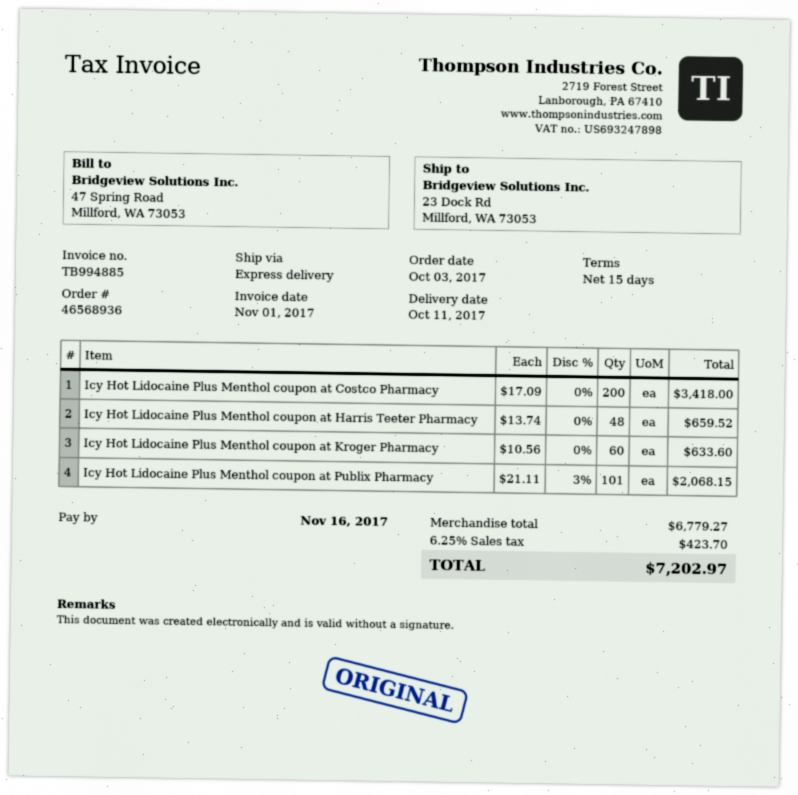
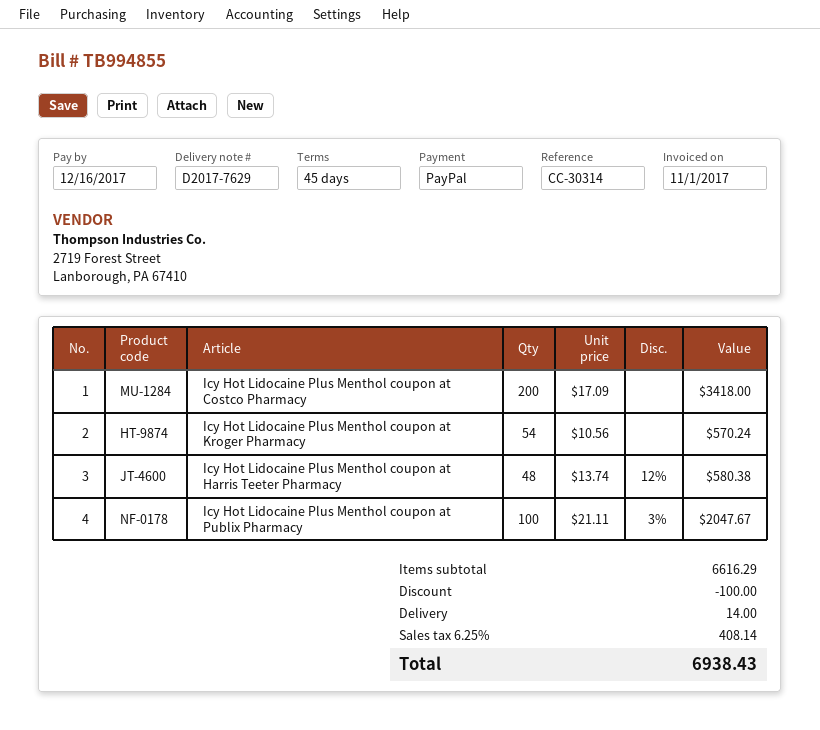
invoice number: TB994885 -> TB994855
payment terms: 15 days -> 45 days
due date: 2017-11-16 -> 2017-12-16
Icy Hot Lidocaine Plus Menthol coupon at Harris Teeter Pharmacy: 48 x 13.74 = 659.52 -> 48 x 13.74 - 12% = 580.38
Icy Hot Lidocaine Plus Menthol coupon at Kroger Pharmacy: 60 x 10.56 = 633.60 -> 54 x 10.56 = 570.24
Icy Hot Lidocaine Plus Menthol coupon at Publix Pharmacy: 101 x 21.11 - 3% = 2068.15 -> 100 x 21.11 - 3% = 2047.67
subtotal: 6779.27 -> 6616.29
discount: none -> 100.00
shipping: none -> 14.00
tax: 6.25% = 423.70 -> 6.25% = 408.14
total: 7202.97 -> 6938.43

